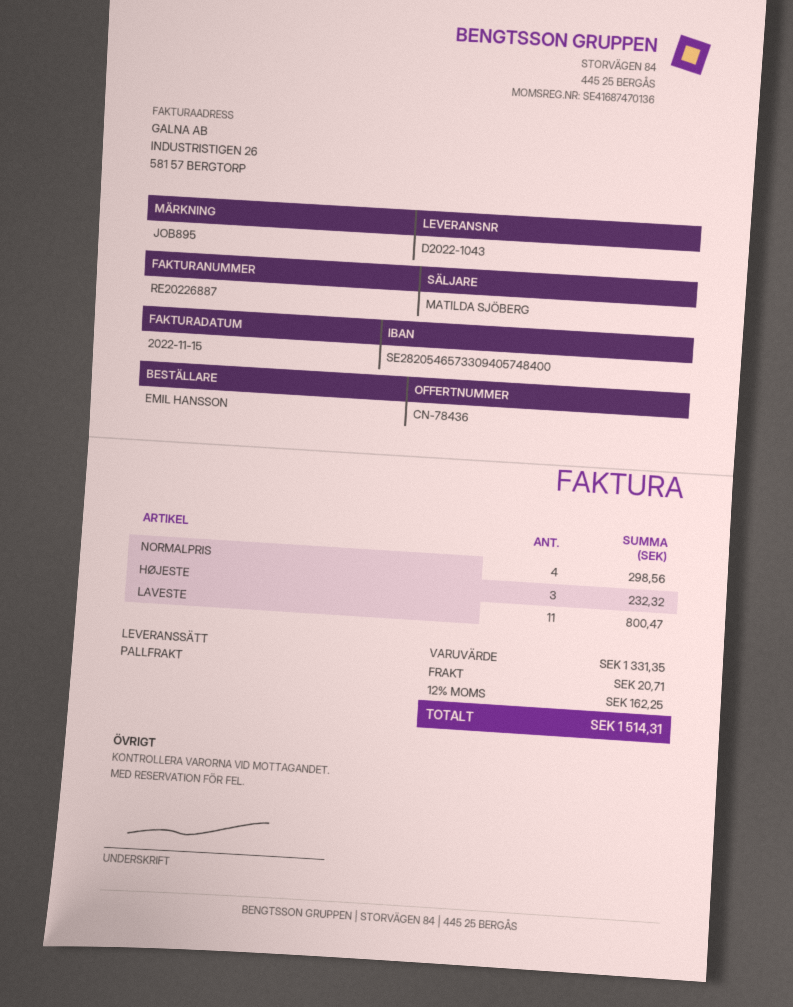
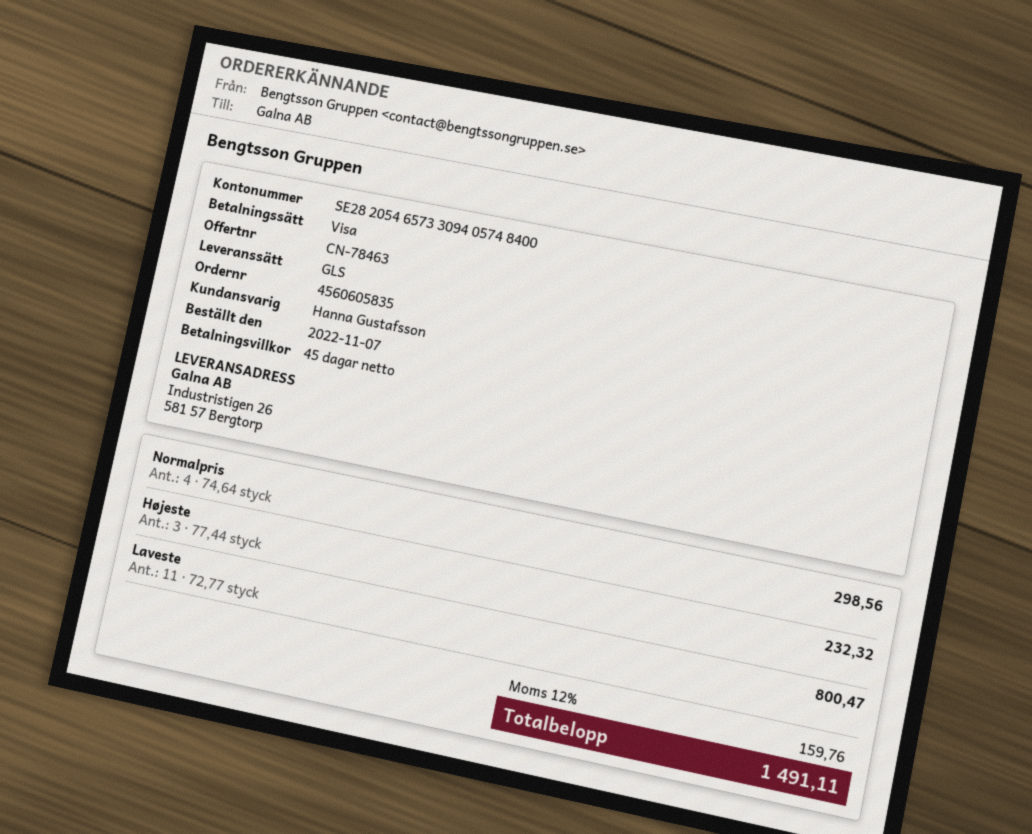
quote number: CN-78436 -> CN-78463
sales rep: MATILDA SJÖBERG -> Hanna Gustafsson
shipping method: pallet freight -> GLS
shipping: 20.71 -> none
tax: 12% = 162.25 -> 12% = 159.76
total: 1514.31 -> 1491.11

